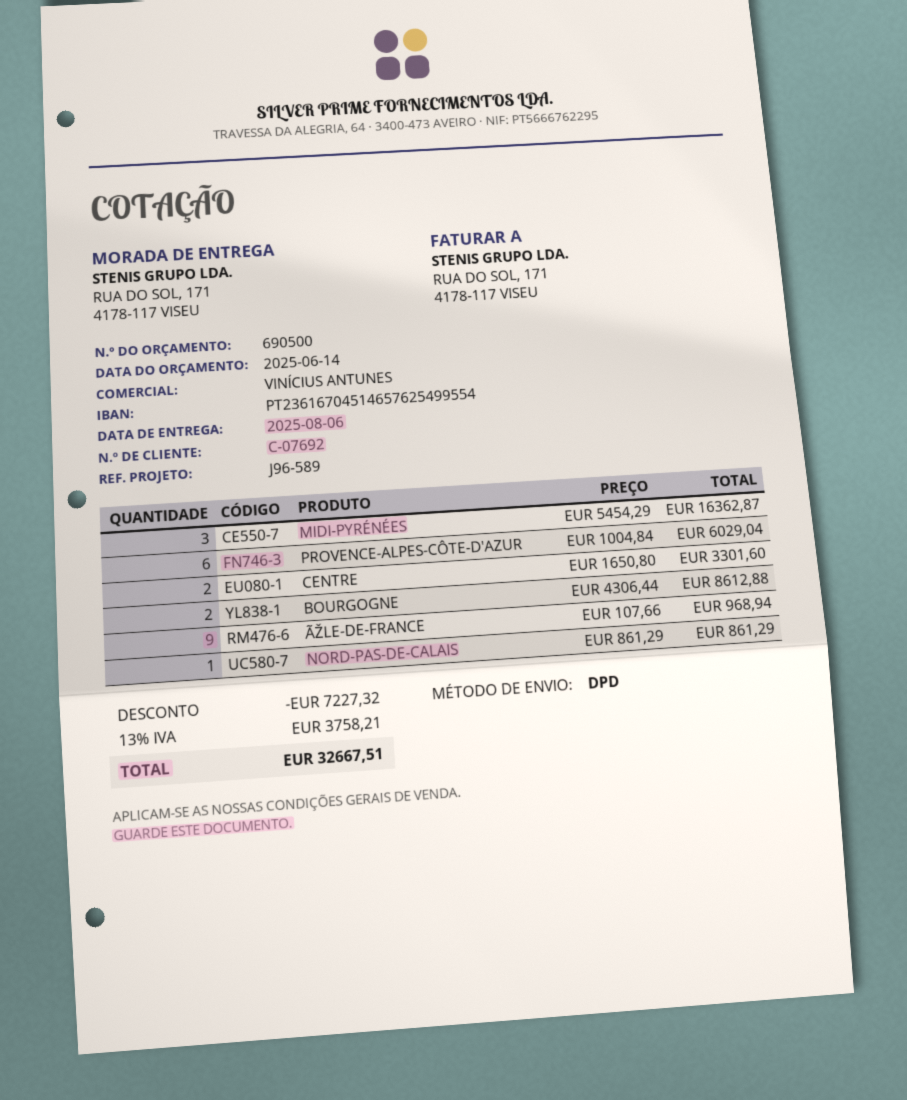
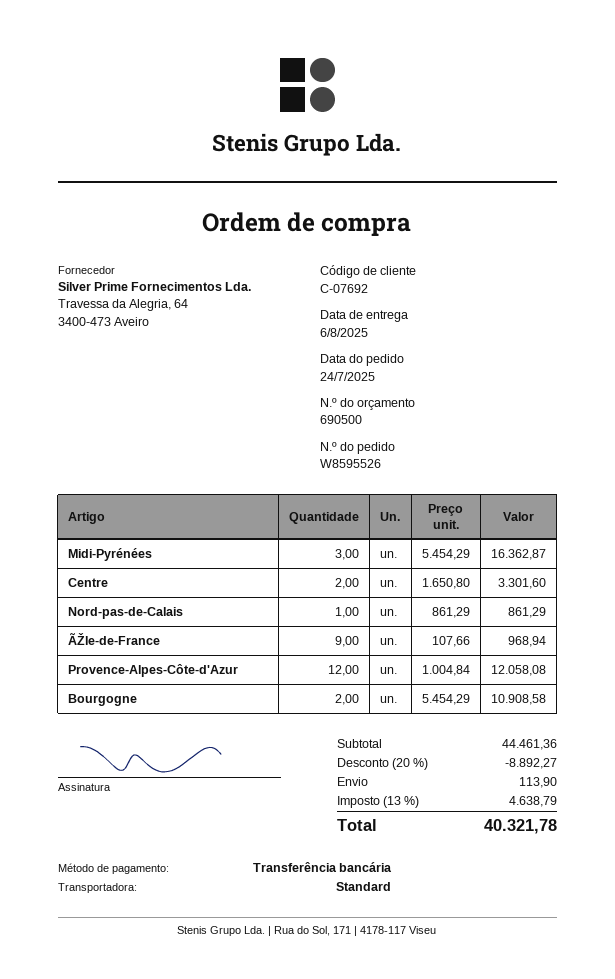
shipping method: DPD -> standard
PROVENCE-ALPES-CÔTE-D'AZUR: 6 x 1004.84 = 6029.04 -> 12 x 1004.84 = 12058.08
BOURGOGNE: 2 x 4306.44 = 8612.88 -> 2 x 5454.29 = 10908.58
discount: 7227.32 -> 8892.27
shipping: none -> 113.90
tax: 13% = 3758.21 -> 13% = 4638.79
total: 32667.51 -> 40321.78

